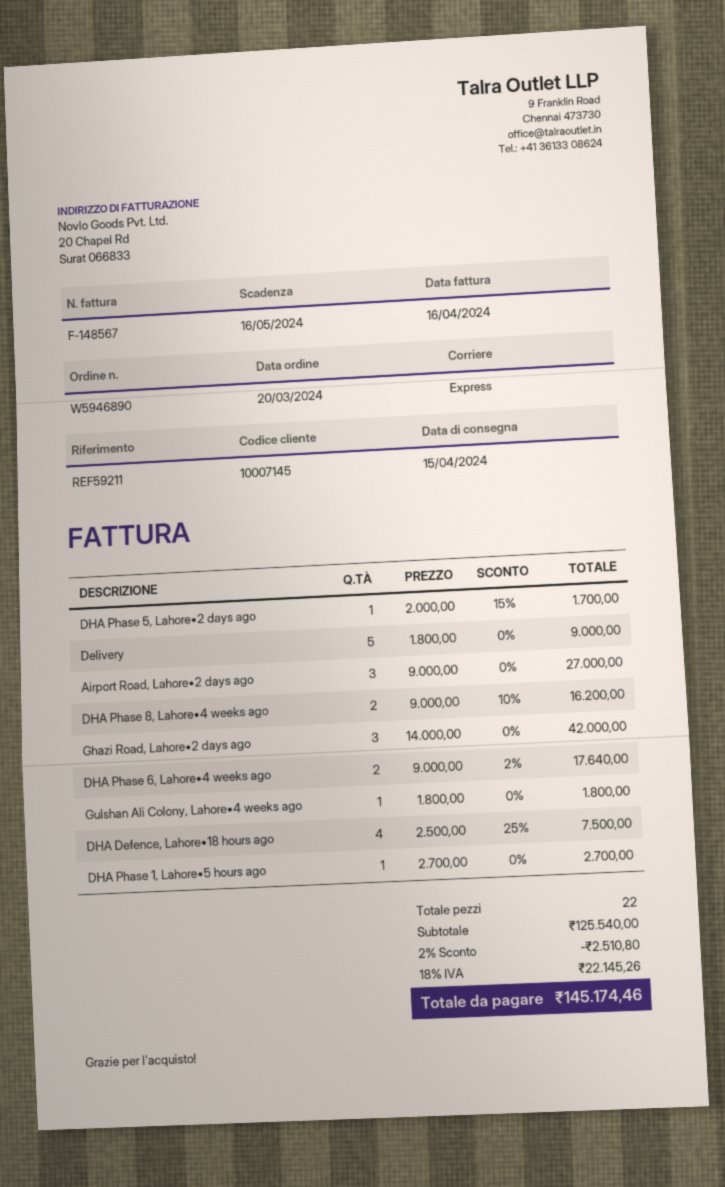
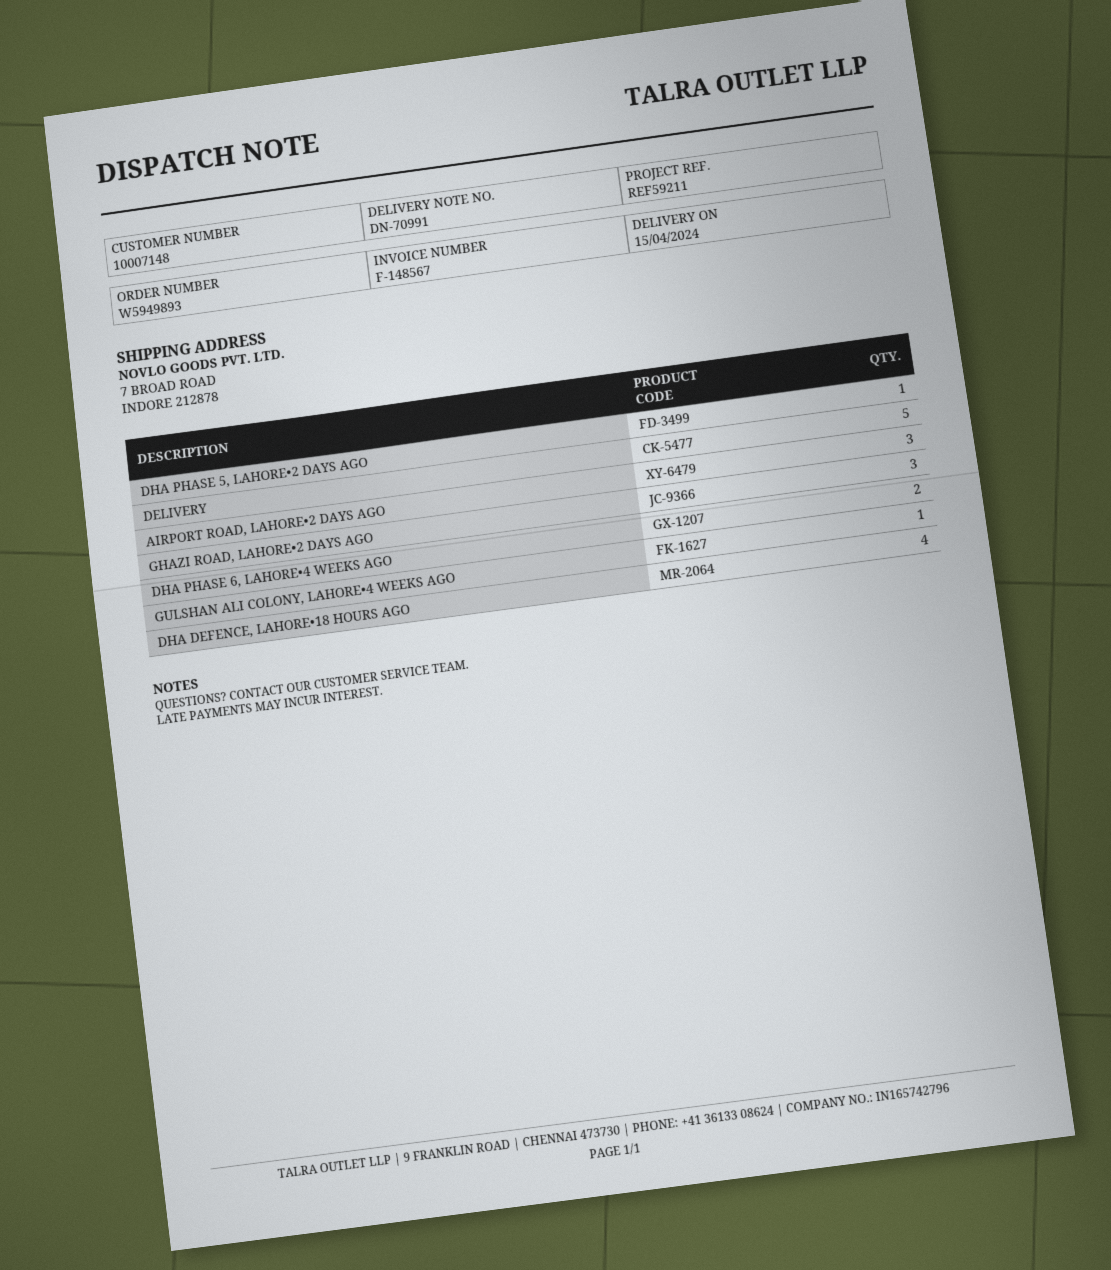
order number: W5946890 -> W5949893
customer number: 10007145 -> 10007148
DHA Phase 8, Lahore•4 weeks ago: 2 -> none
DHA Phase 1, Lahore•5 hours ago: 1 -> none

